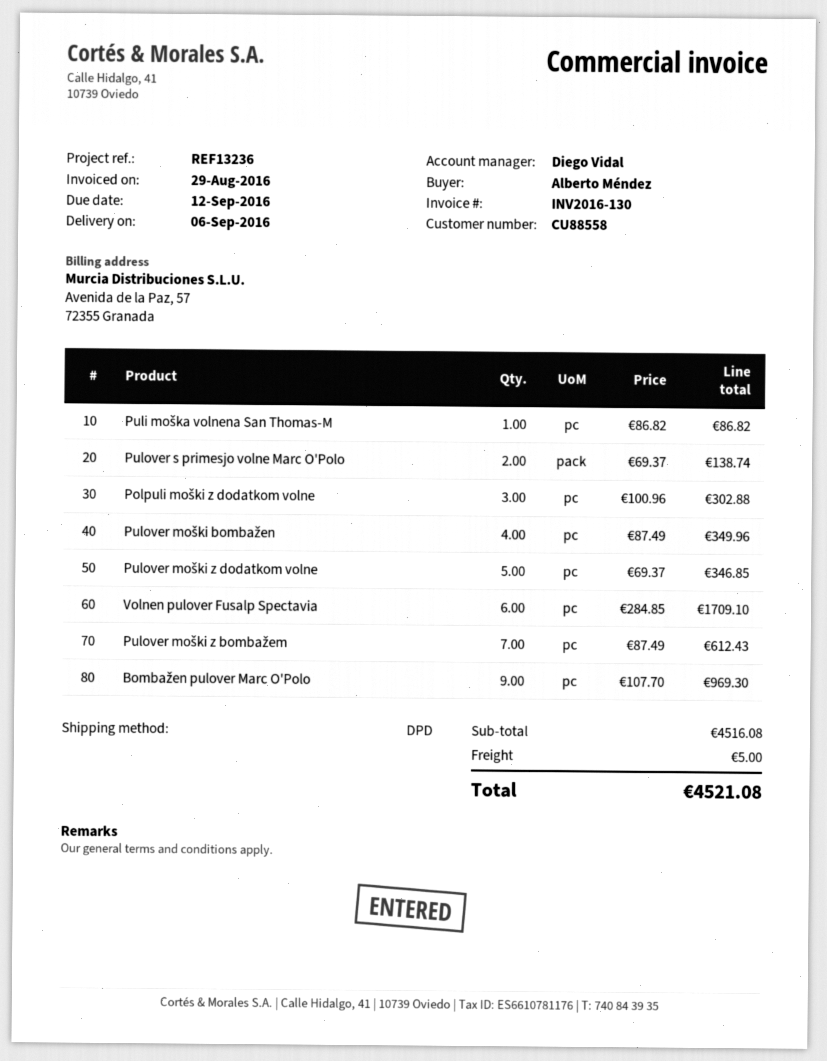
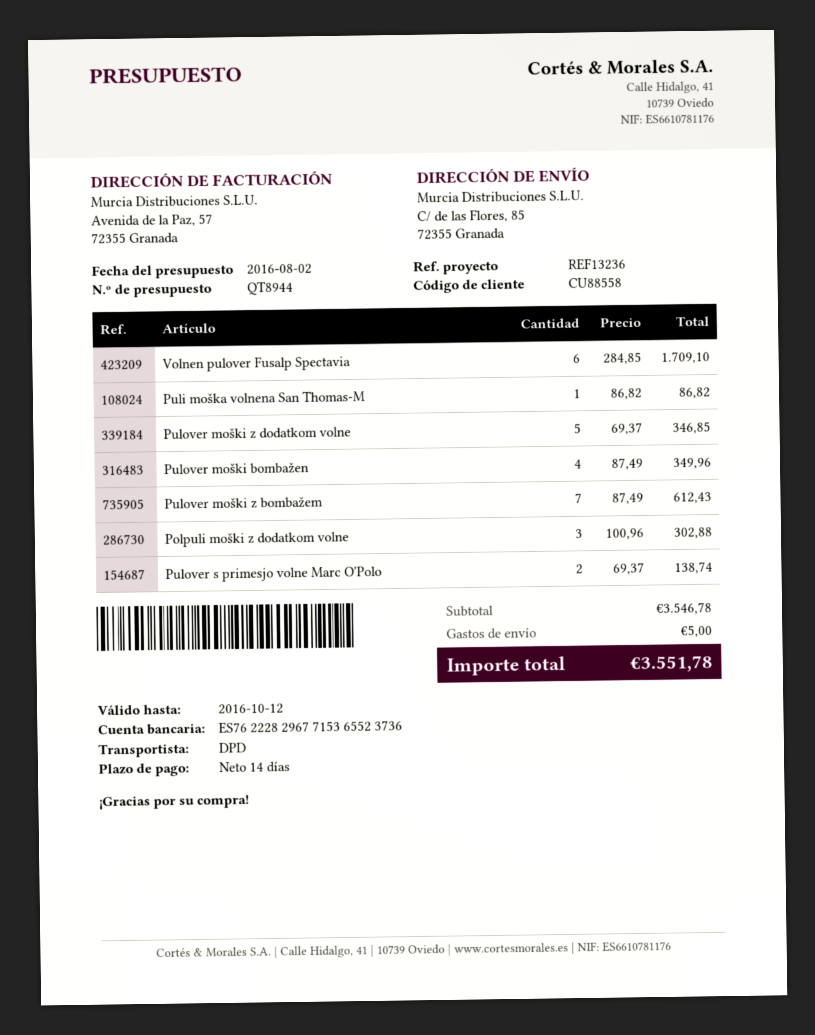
Bombažen pulover Marc O'Polo: 9 x 107.70 = 969.30 -> none
subtotal: 4516.08 -> 3546.78
total: 4521.08 -> 3551.78

